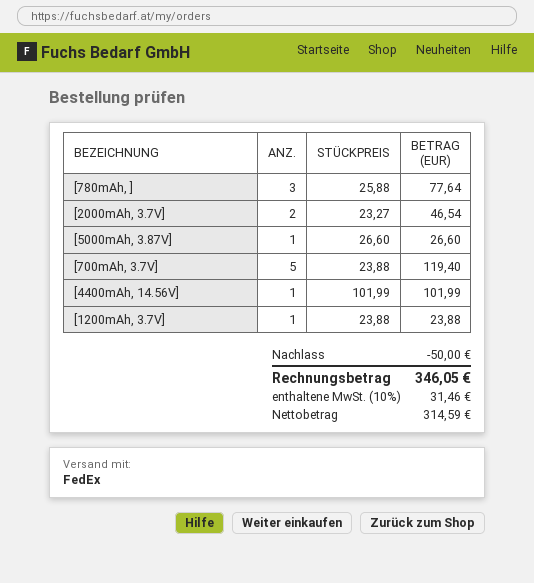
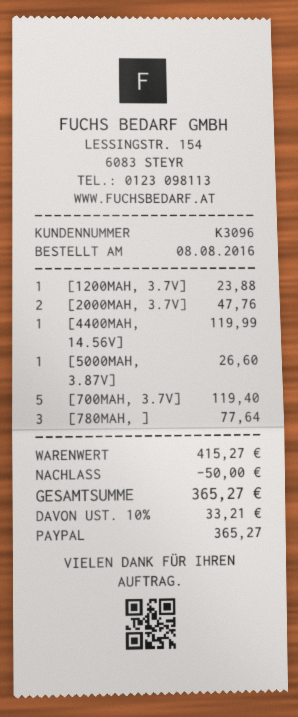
[2000mAh, 3.7V]: 2 for 46.54 -> 2 for 47.76
[4400mAh, 14.56V]: 1 for 101.99 -> 1 for 119.99
tax: 10% = 31.46 -> 10% = 33.21
total: 346.05 -> 365.27

